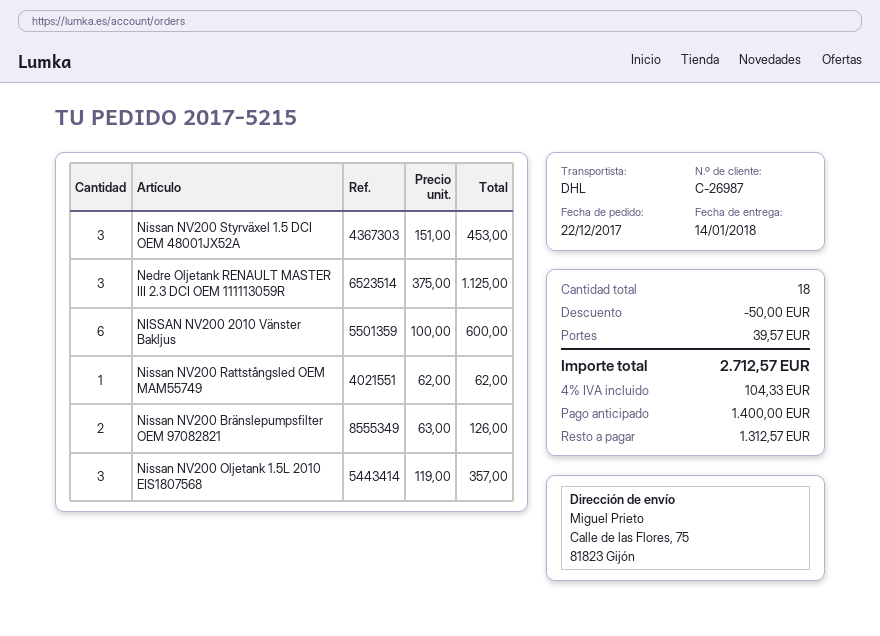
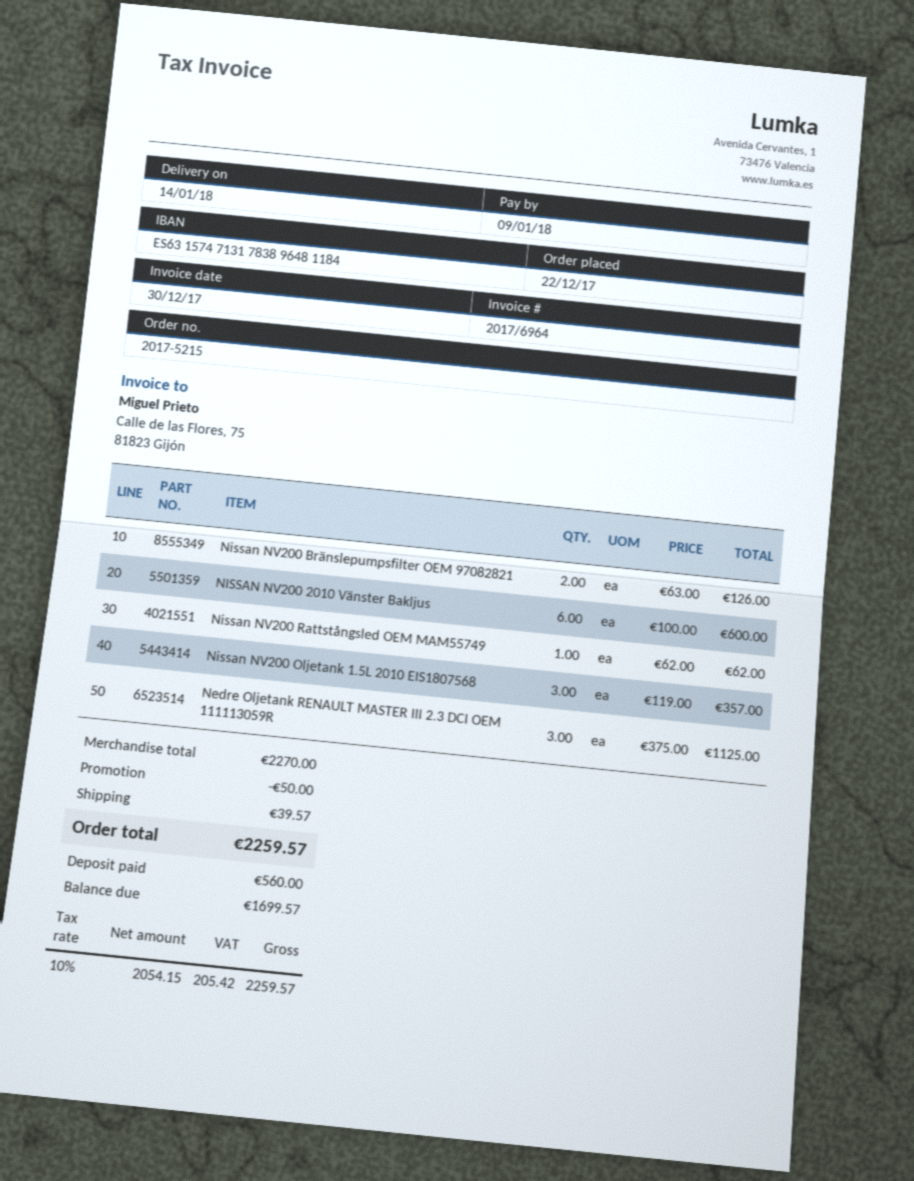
Nissan NV200 Styrväxel 1.5 DCI OEM 48001JX52A: 3 x 151.00 = 453.00 -> none
tax: 4% = 104.33 -> 10% = 205.42
total: 2712.57 -> 2259.57
deposit: 1400.00 -> 560.00
balance: 1312.57 -> 1699.57

